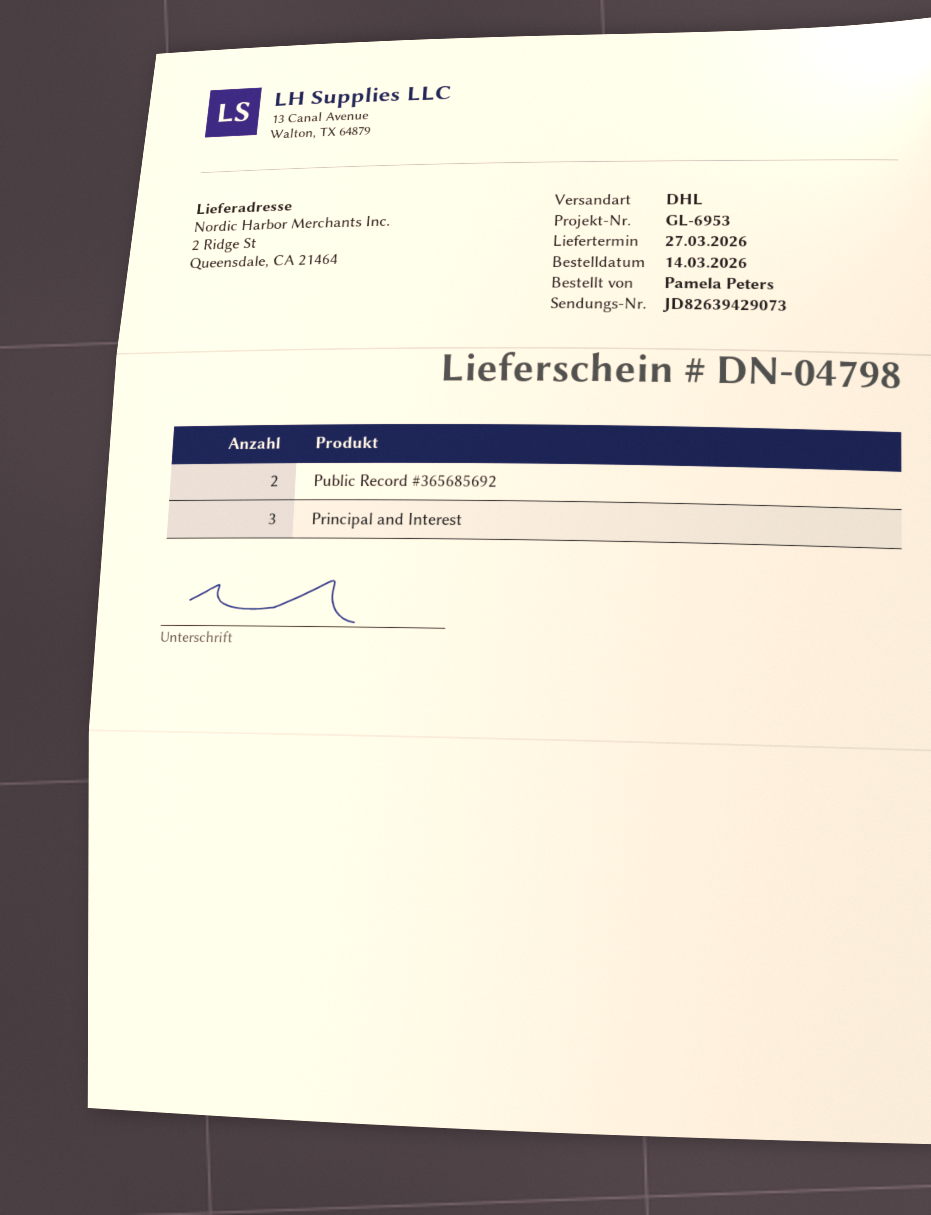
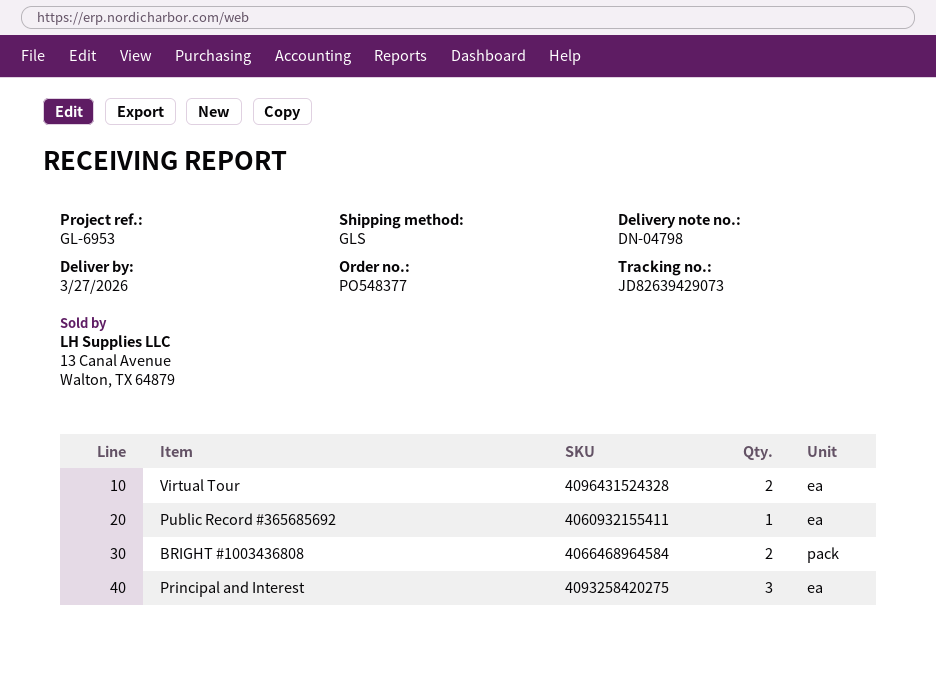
shipping method: DHL -> GLS
Public Record #365685692: 2 -> 1
Virtual Tour: none -> 2
BRIGHT #1003436808: none -> 2

